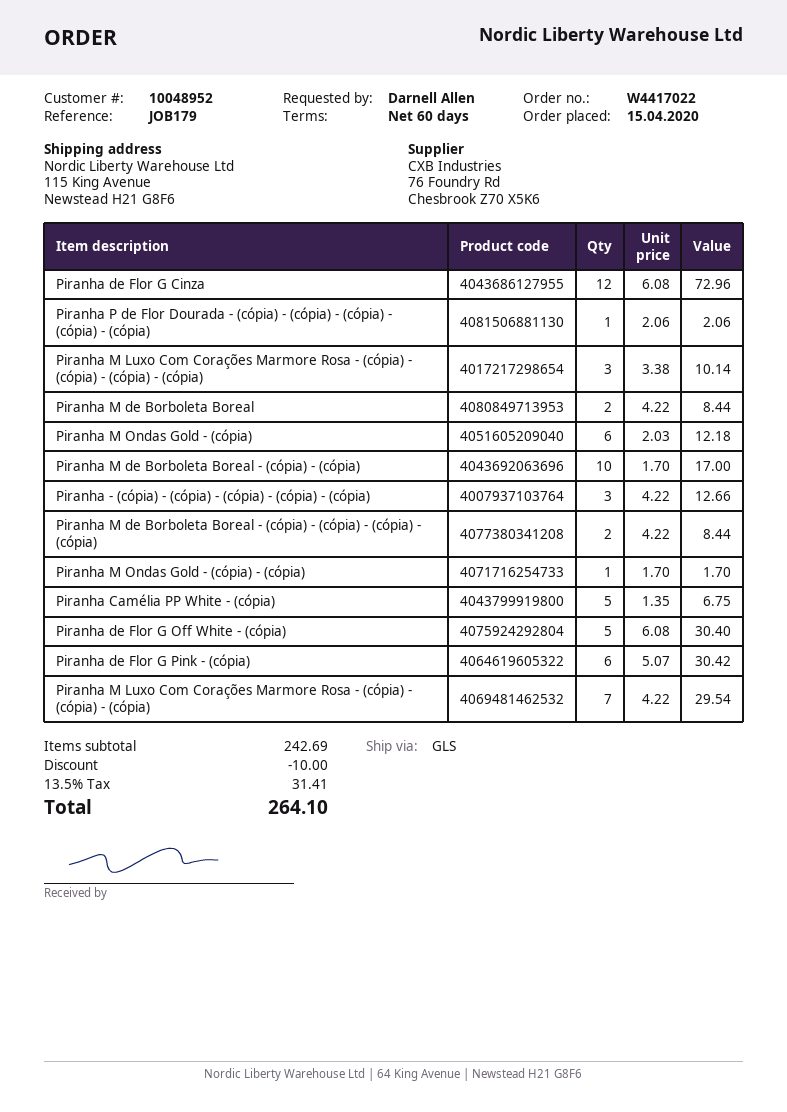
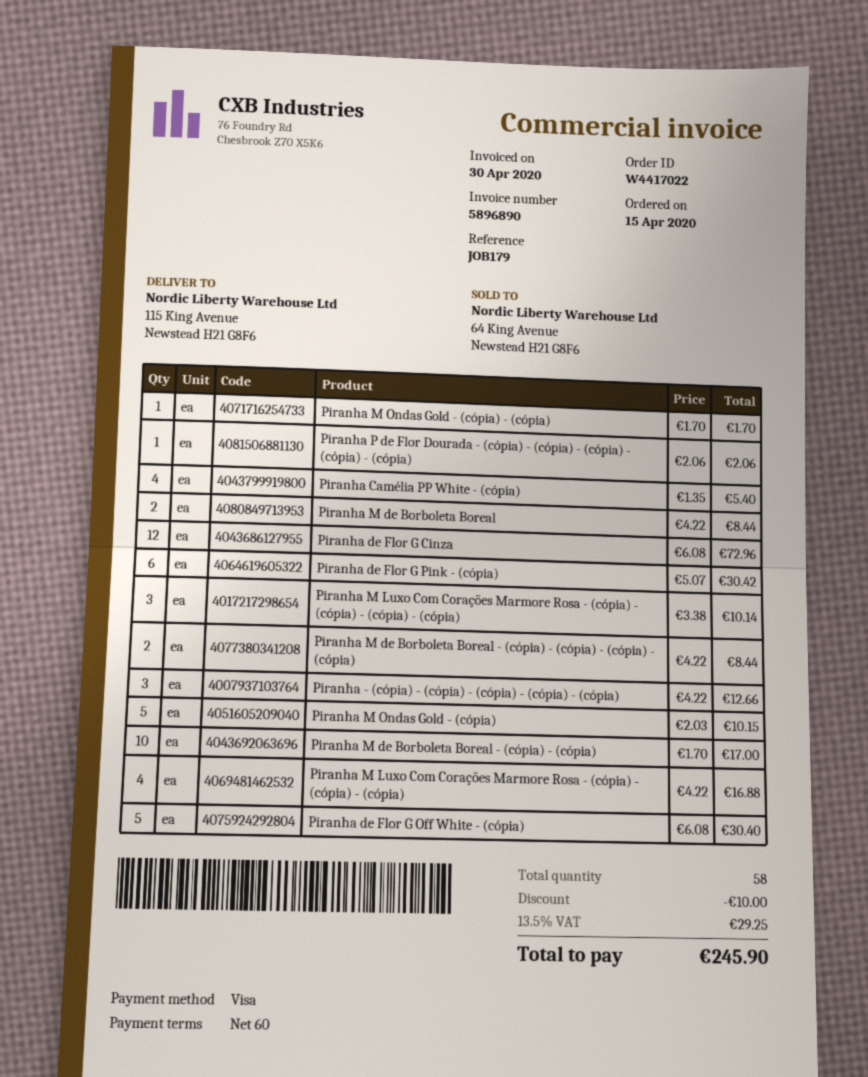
Piranha M Ondas Gold - (cópia): 6 x 2.03 = 12.18 -> 5 x 2.03 = 10.15
Piranha Camélia PP White - (cópia): 5 x 1.35 = 6.75 -> 4 x 1.35 = 5.40
Piranha M Luxo Com Corações Marmore Rosa - (cópia) - (cópia) - (cópia): 7 x 4.22 = 29.54 -> 4 x 4.22 = 16.88
tax: 13.5% = 31.41 -> 13.5% = 29.25
total: 264.10 -> 245.90

